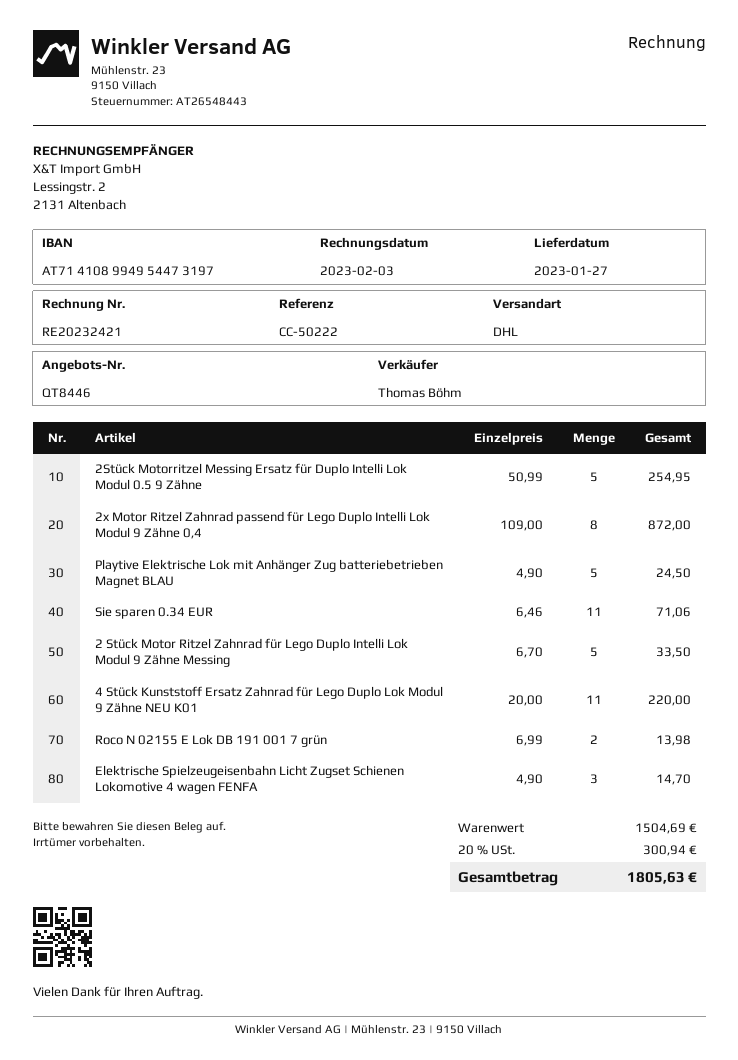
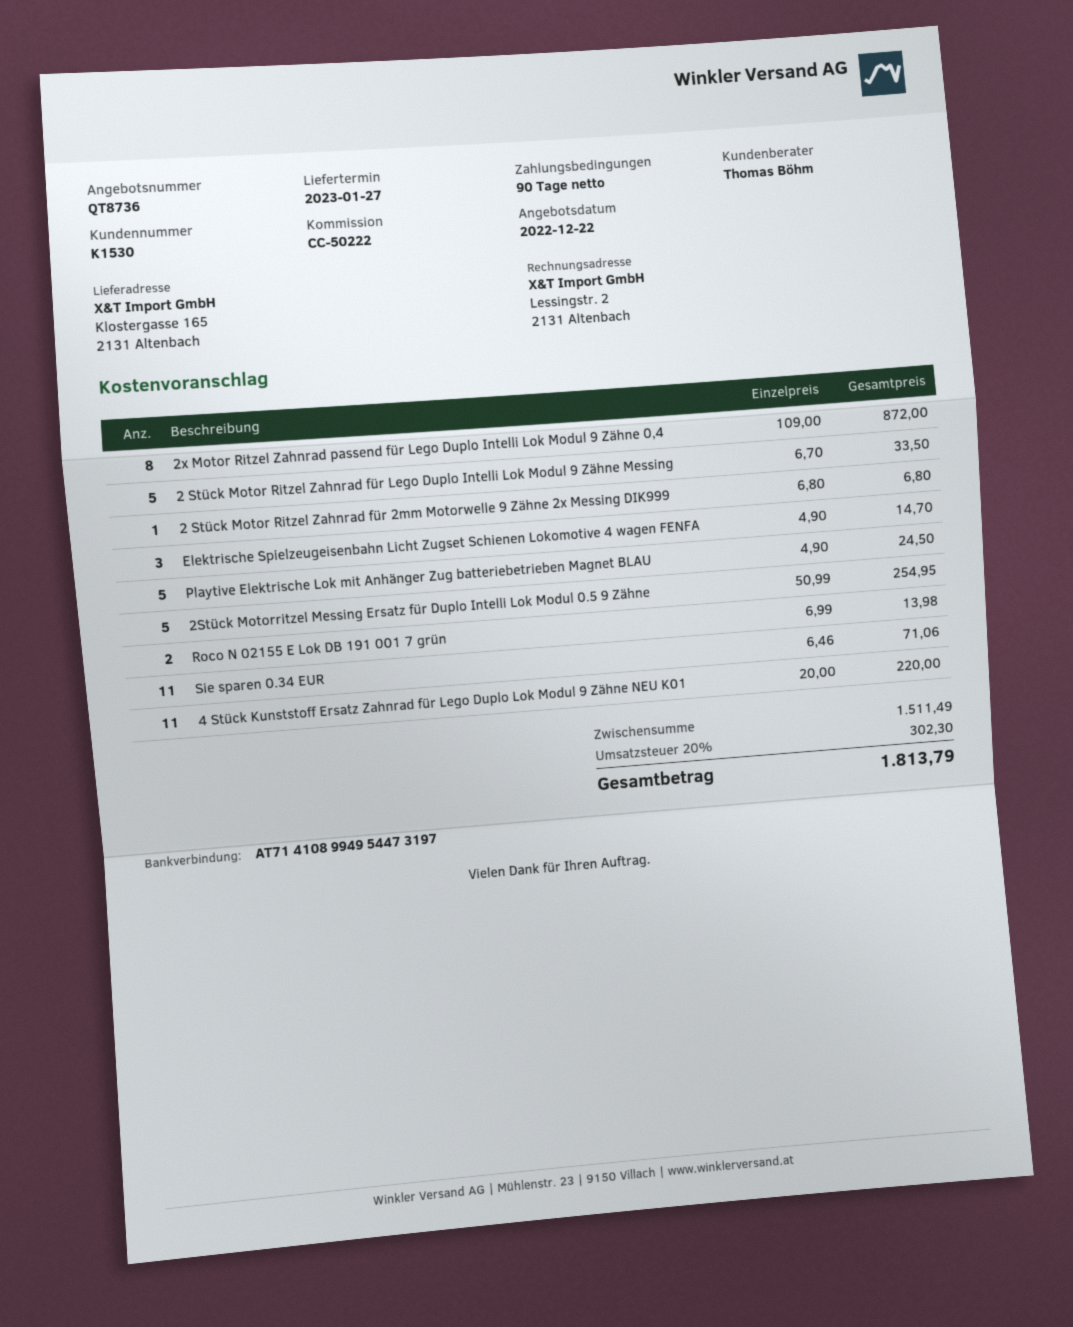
quote number: QT8446 -> QT8736
2 Stück Motor Ritzel Zahnrad für 2mm Motorwelle 9 Zähne 2x Messing DIK999: none -> 1 x 6.80 = 6.80
subtotal: 1504.69 -> 1511.49
tax: 20% = 300.94 -> 20% = 302.30
total: 1805.63 -> 1813.79

